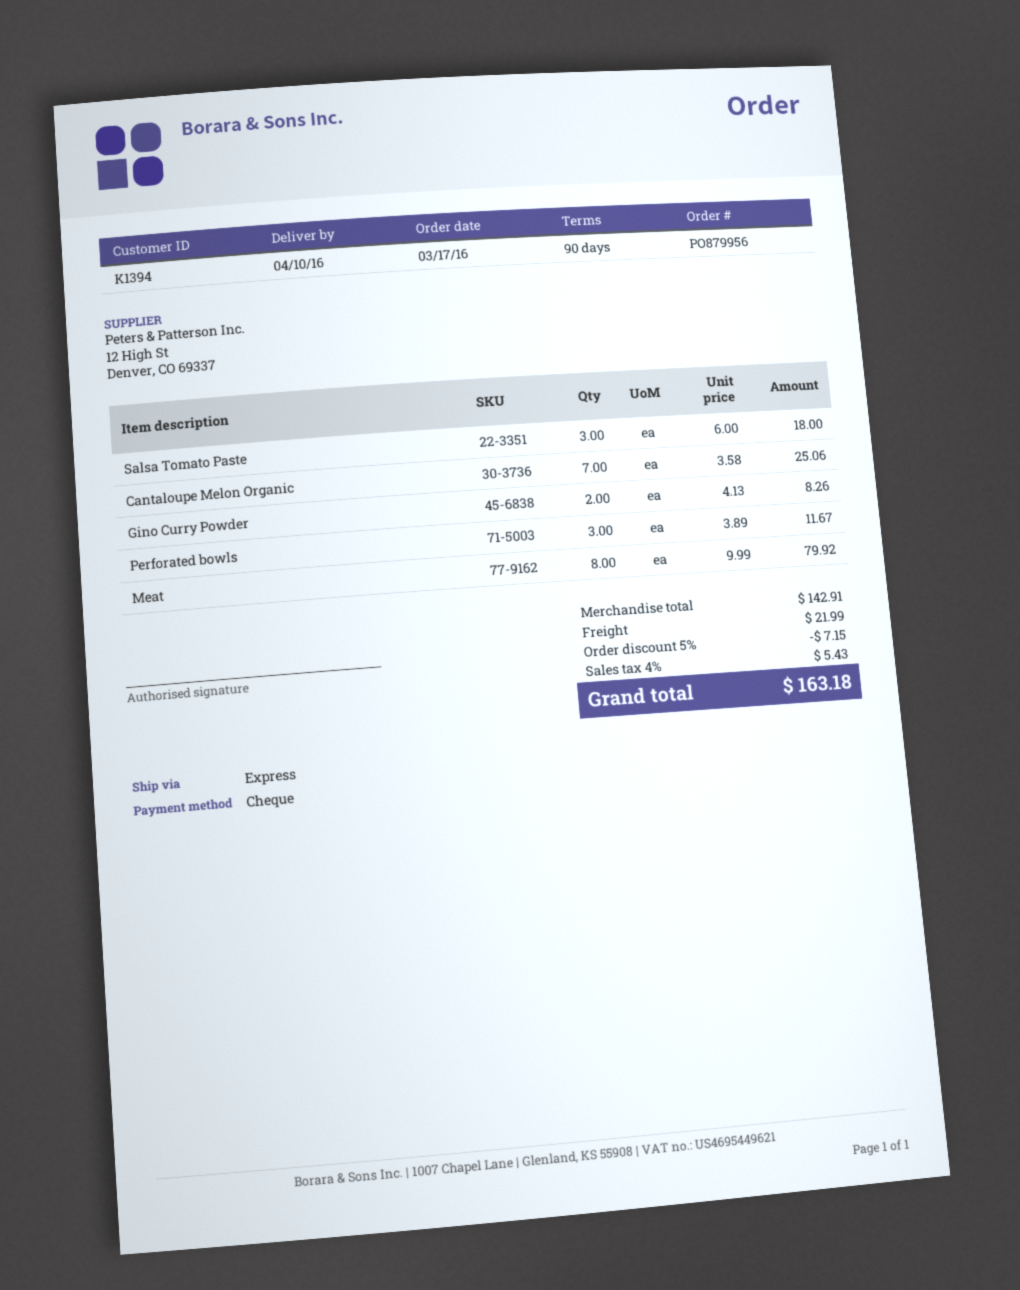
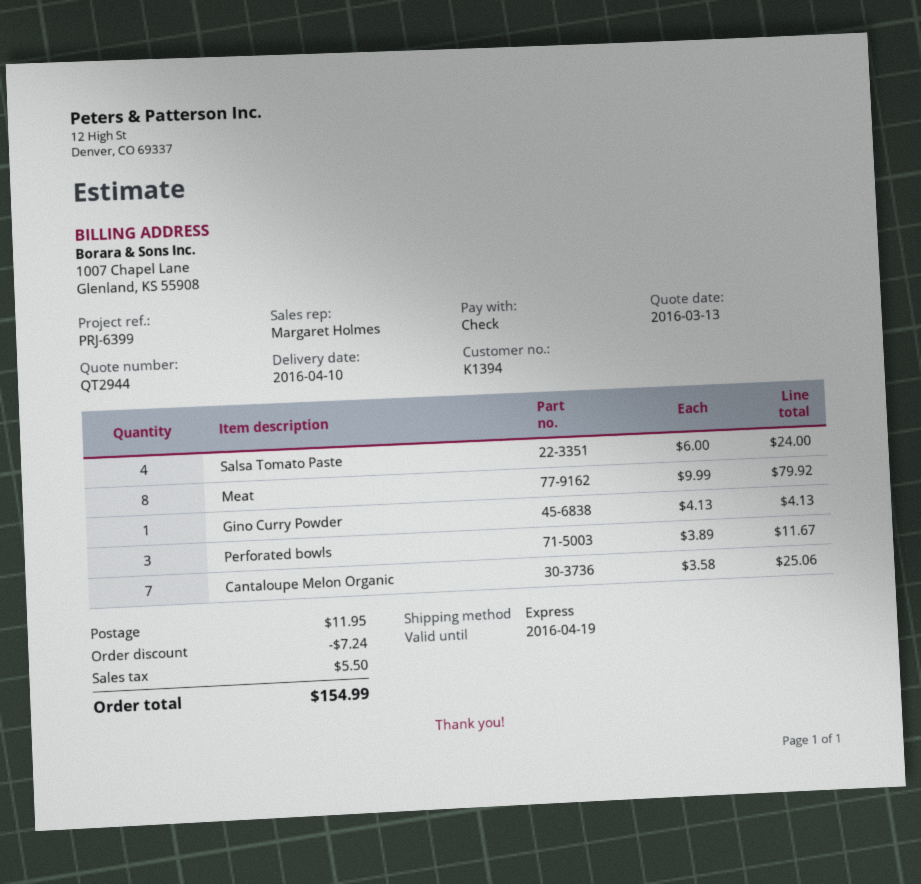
Salsa Tomato Paste: 3 x 6.00 = 18.00 -> 4 x 6.00 = 24.00
Gino Curry Powder: 2 x 4.13 = 8.26 -> 1 x 4.13 = 4.13
discount: 7.15 -> 7.24
shipping: 21.99 -> 11.95
tax: 5.43 -> 5.50
total: 163.18 -> 154.99

